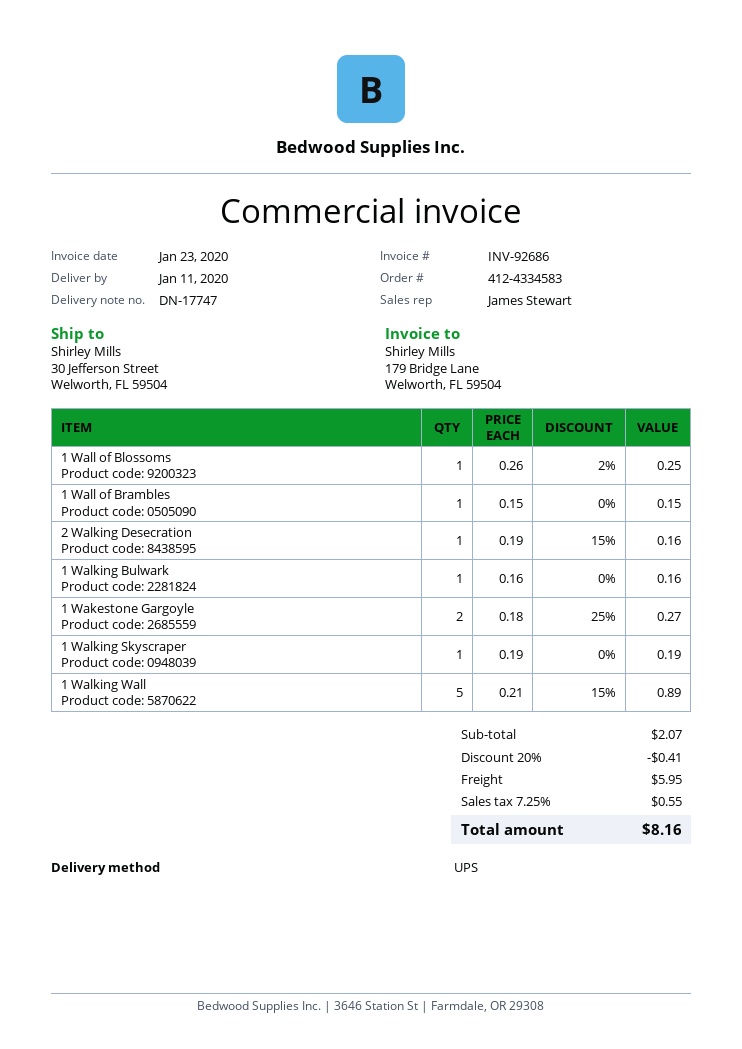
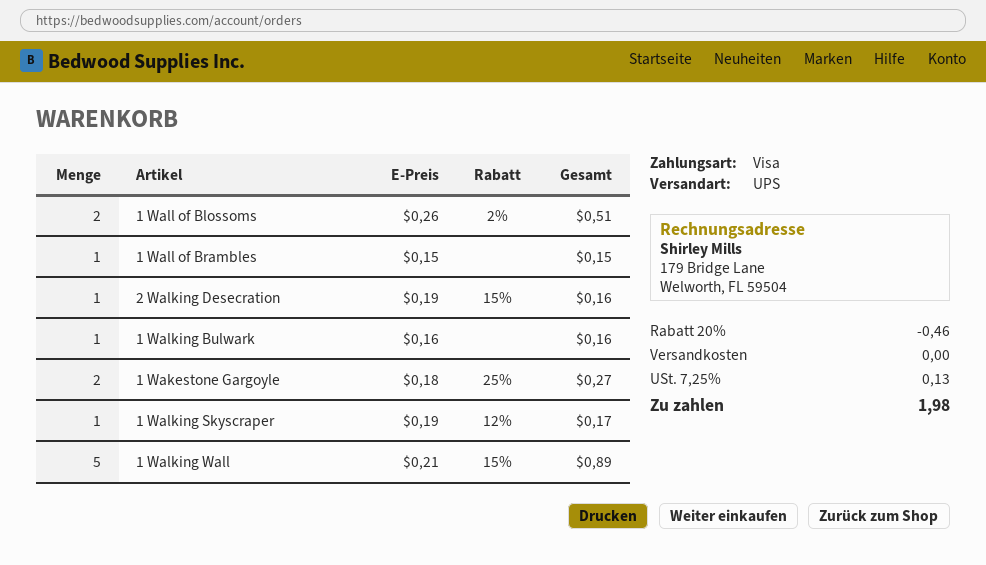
1 Wall of Blossoms: 1 x 0.26 - 2% = 0.25 -> 2 x 0.26 - 2% = 0.51
1 Walking Skyscraper: 1 x 0.19 = 0.19 -> 1 x 0.19 - 12% = 0.17
discount: 20% = 0.41 -> 20% = 0.46
shipping: 5.95 -> 0.00
tax: 7.25% = 0.55 -> 7.25% = 0.13
total: 8.16 -> 1.98

